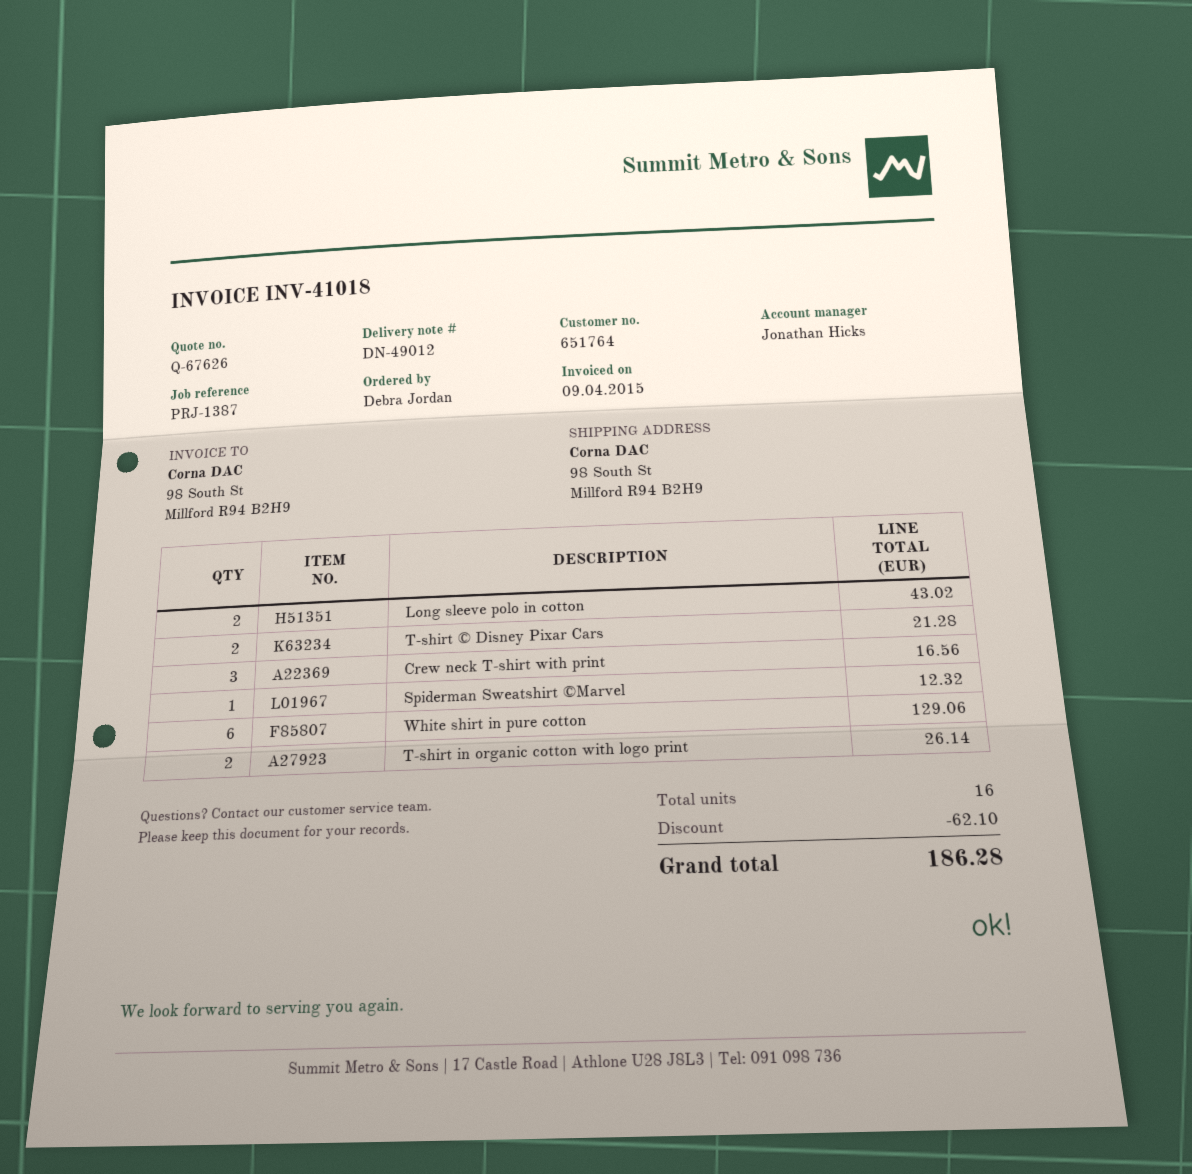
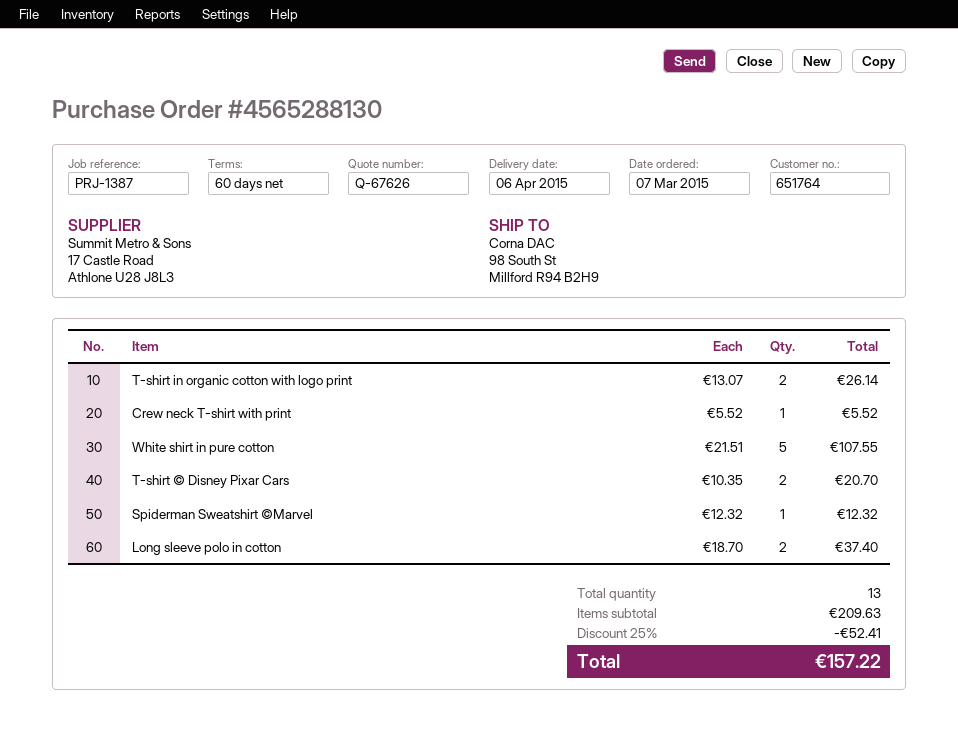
Long sleeve polo in cotton: 2 for 43.02 -> 2 for 37.40
T-shirt © Disney Pixar Cars: 2 for 21.28 -> 2 for 20.70
Crew neck T-shirt with print: 3 for 16.56 -> 1 for 5.52
White shirt in pure cotton: 6 for 129.06 -> 5 for 107.55
total quantity: 16 -> 13
discount: 62.10 -> 52.41
total: 186.28 -> 157.22

